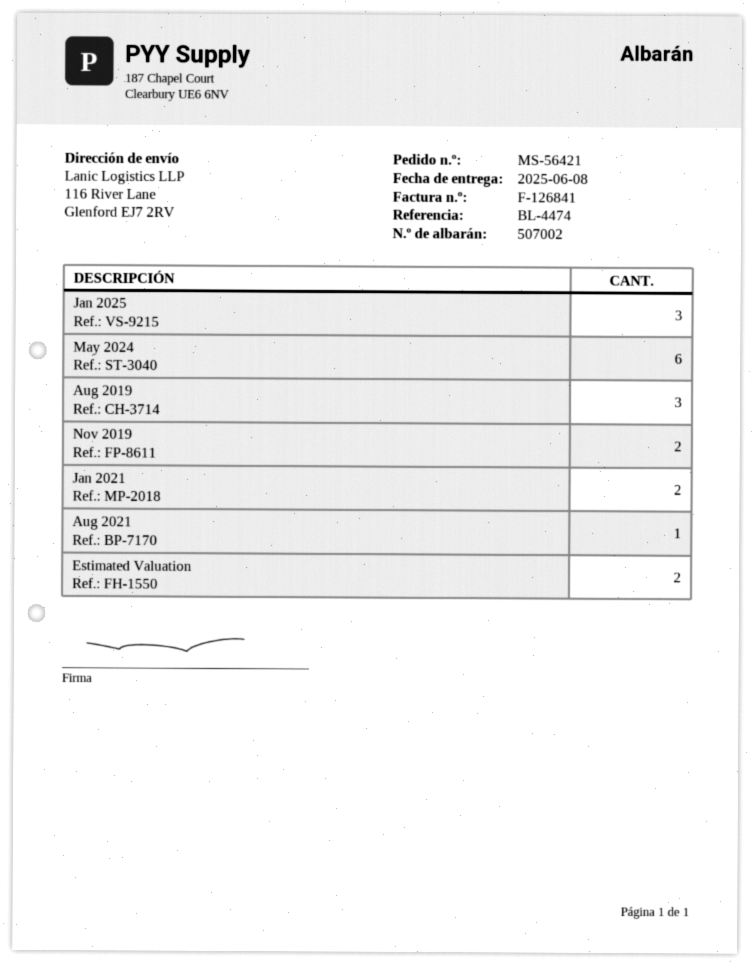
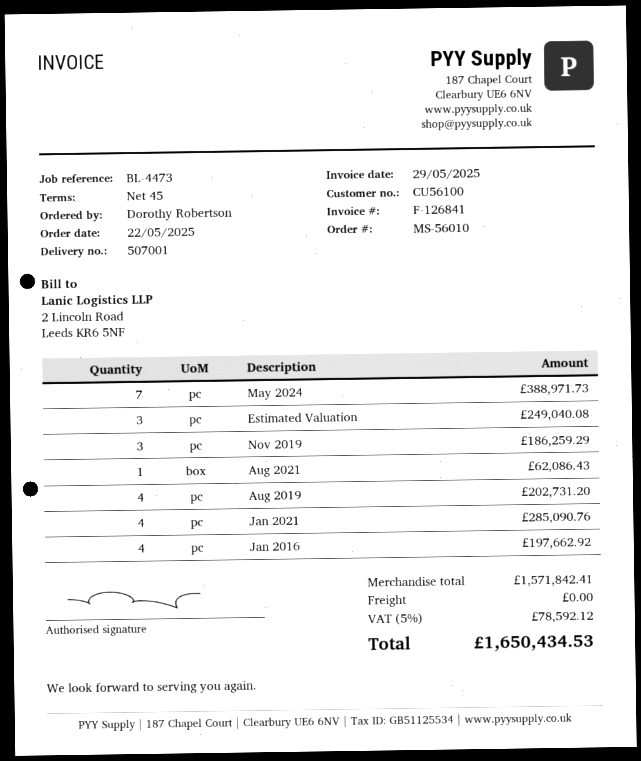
order number: MS-56421 -> MS-56010
delivery note number: 507002 -> 507001
reference: BL-4474 -> BL-4473
Jan 2025: 3 -> none
May 2024: 6 -> 7
Aug 2019: 3 -> 4
Nov 2019: 2 -> 3
Jan 2021: 2 -> 4
Estimated Valuation: 2 -> 3
Jan 2016: none -> 4

